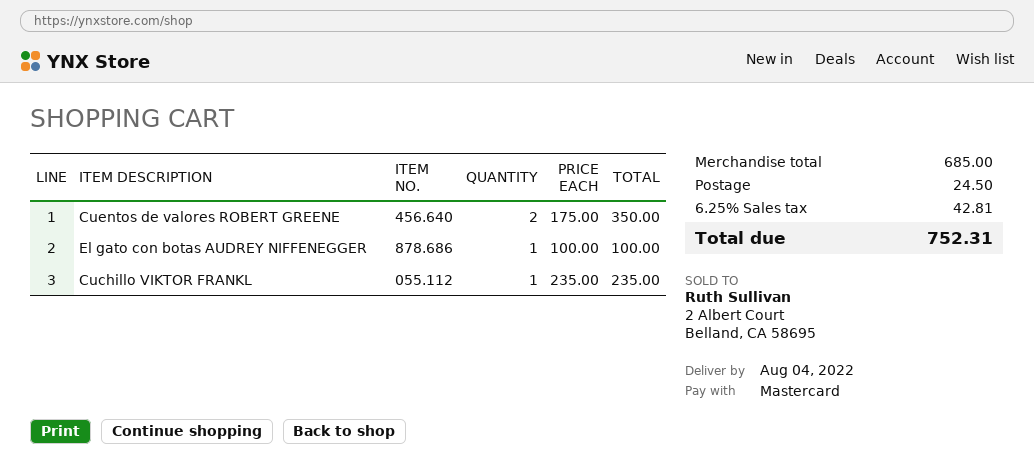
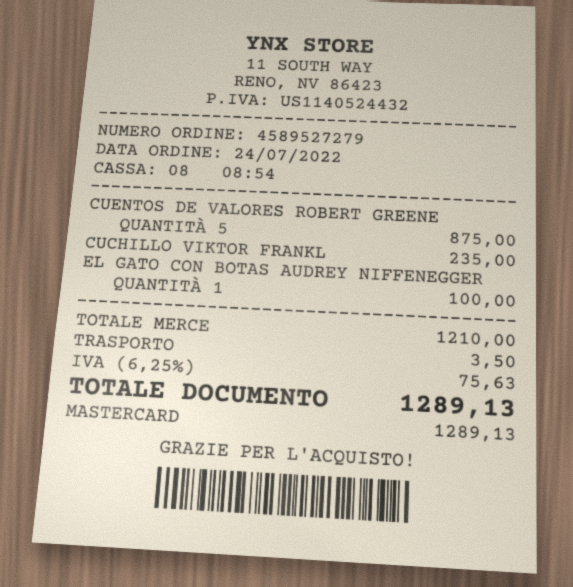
Cuentos de valores ROBERT GREENE: 2 for 350.00 -> 5 for 875.00
subtotal: 685.00 -> 1210.00
shipping: 24.50 -> 3.50
tax: 6.25% = 42.81 -> 6.25% = 75.63
total: 752.31 -> 1289.13

